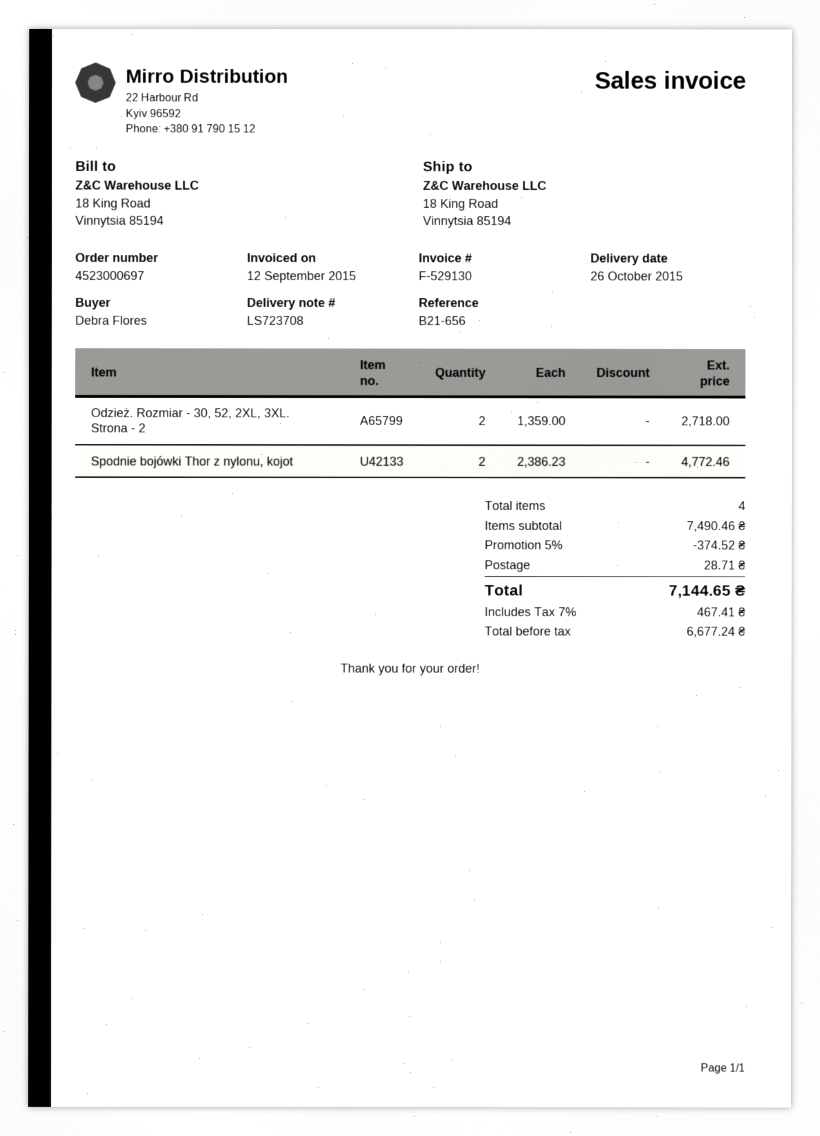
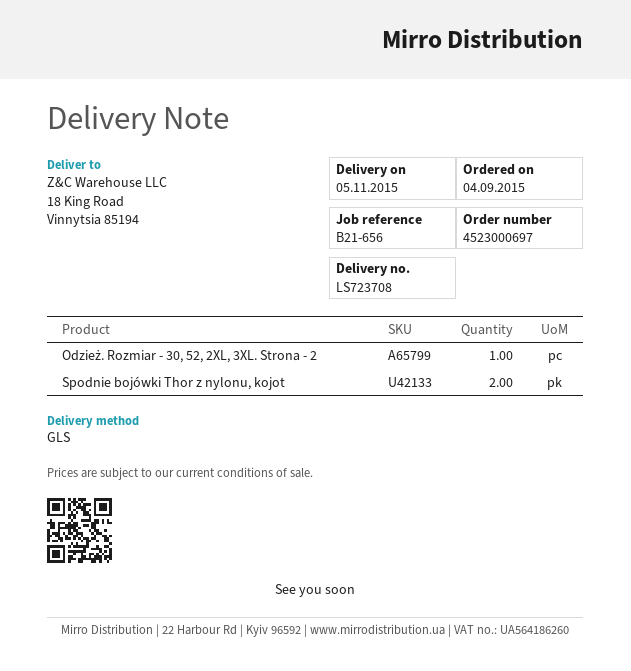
delivery date: 2015-10-26 -> 2015-11-05
Odzież. Rozmiar - 30, 52, 2XL, 3XL. Strona - 2: 2 -> 1

